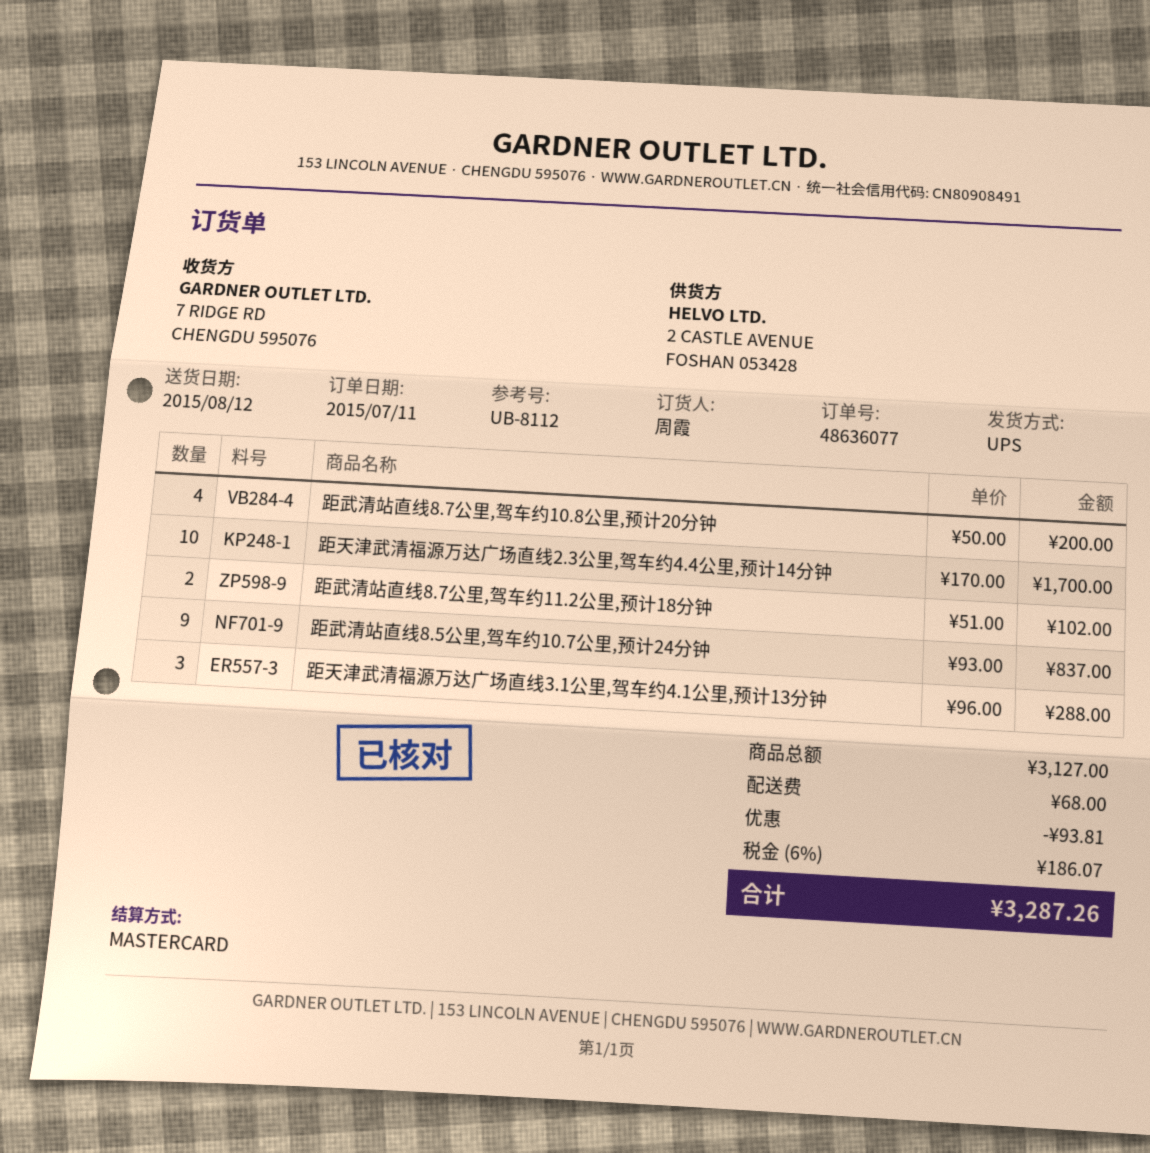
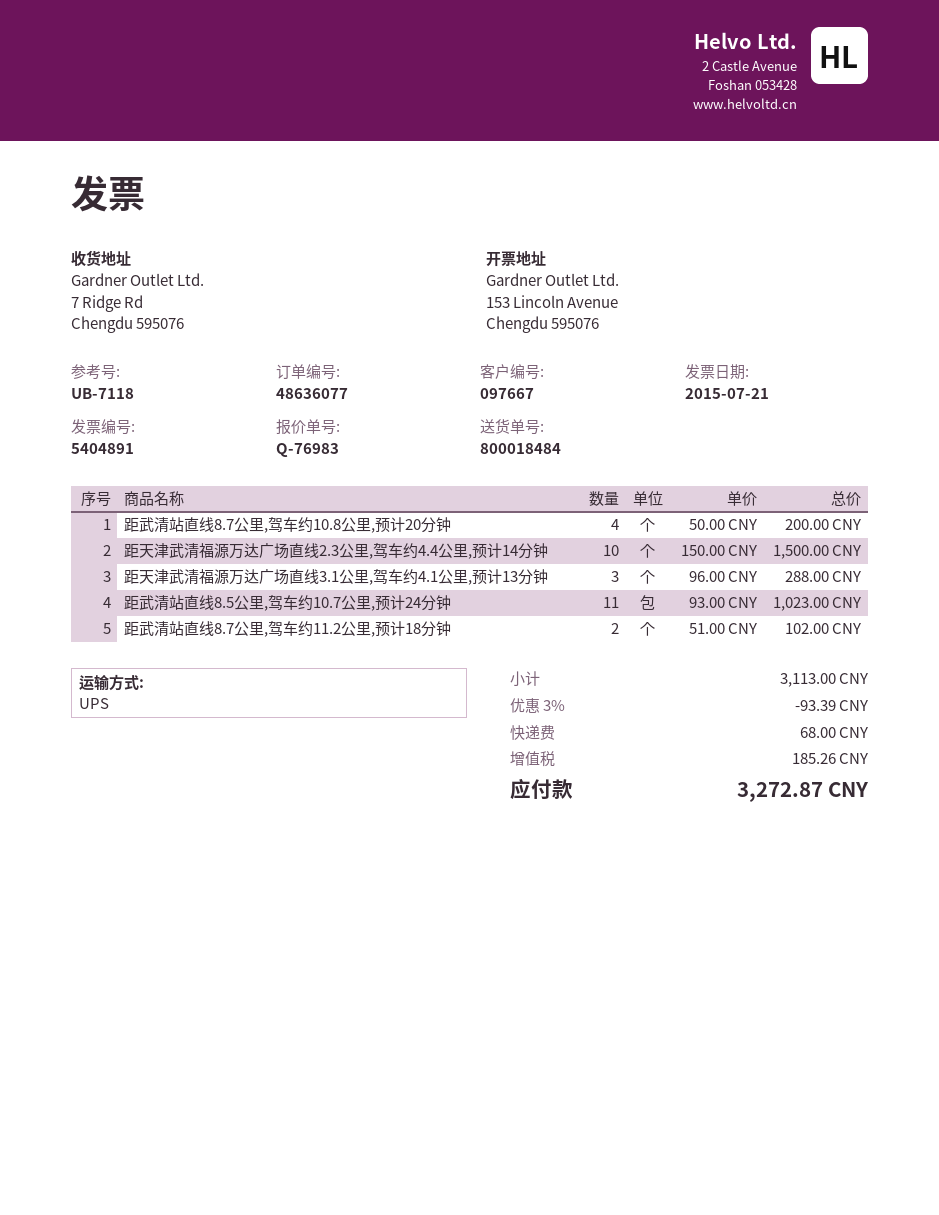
reference: UB-8112 -> UB-7118
距天津武清福源万达广场直线2.3公里,驾车约4.4公里,预计14分钟: 10 x 170.00 = 1700.00 -> 10 x 150.00 = 1500.00
距武清站直线8.5公里,驾车约10.7公里,预计24分钟: 9 x 93.00 = 837.00 -> 11 x 93.00 = 1023.00
subtotal: 3127.00 -> 3113.00
discount: 93.81 -> 93.39
tax: 186.07 -> 185.26
total: 3287.26 -> 3272.87

